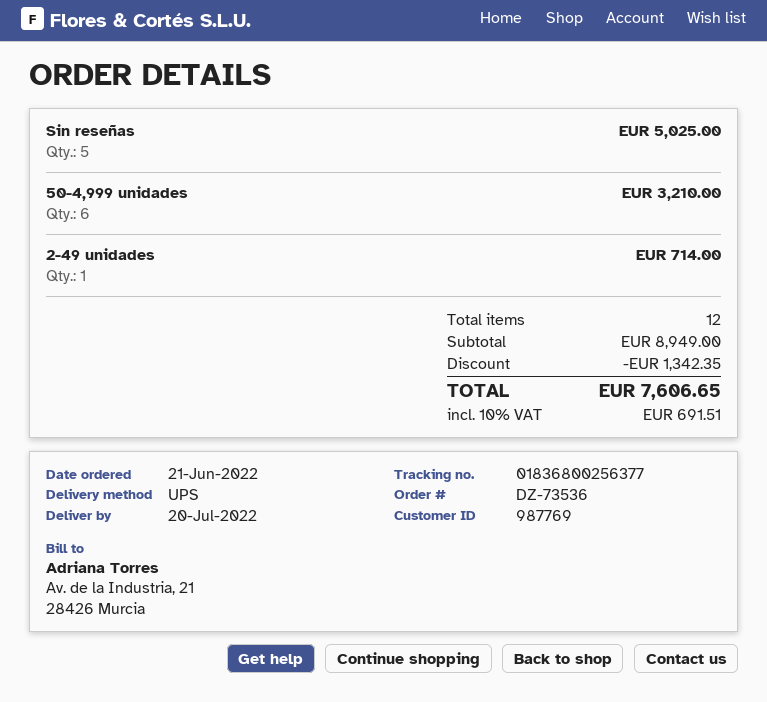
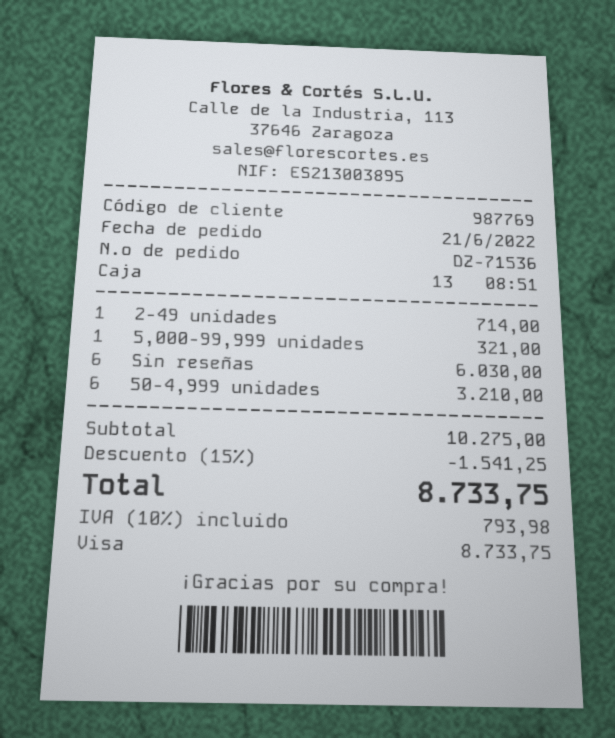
order number: DZ-73536 -> DZ-71536
Sin reseñas: 5 for 5025.00 -> 6 for 6030.00
5,000-99,999 unidades: none -> 1 for 321.00
subtotal: 8949.00 -> 10275.00
discount: 1342.35 -> 1541.25
tax: 10% = 691.51 -> 10% = 793.98
total: 7606.65 -> 8733.75

